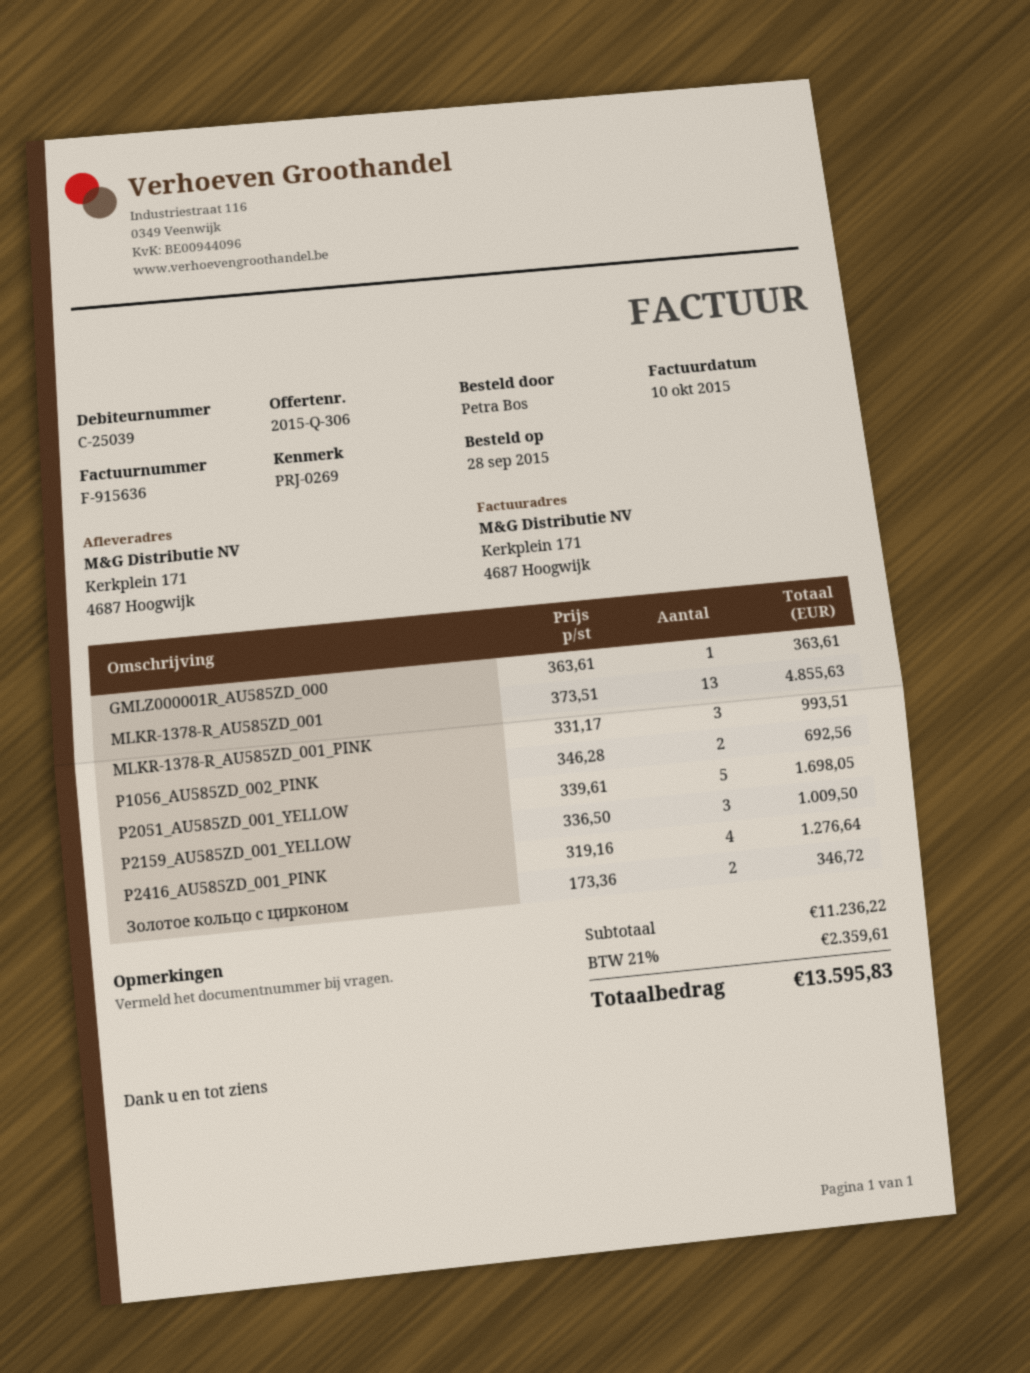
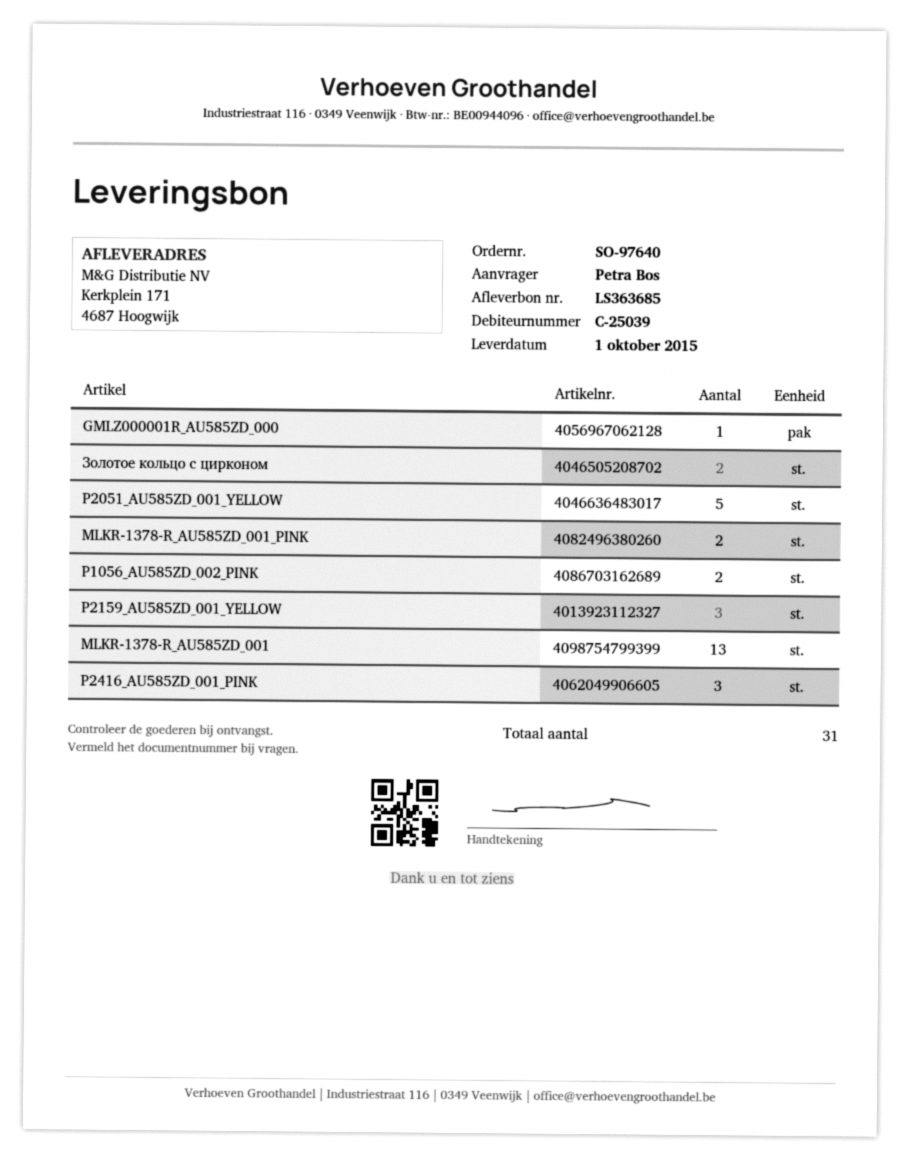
MLKR-1378-R_AU585ZD_001_PINK: 3 -> 2
P2416_AU585ZD_001_PINK: 4 -> 3

